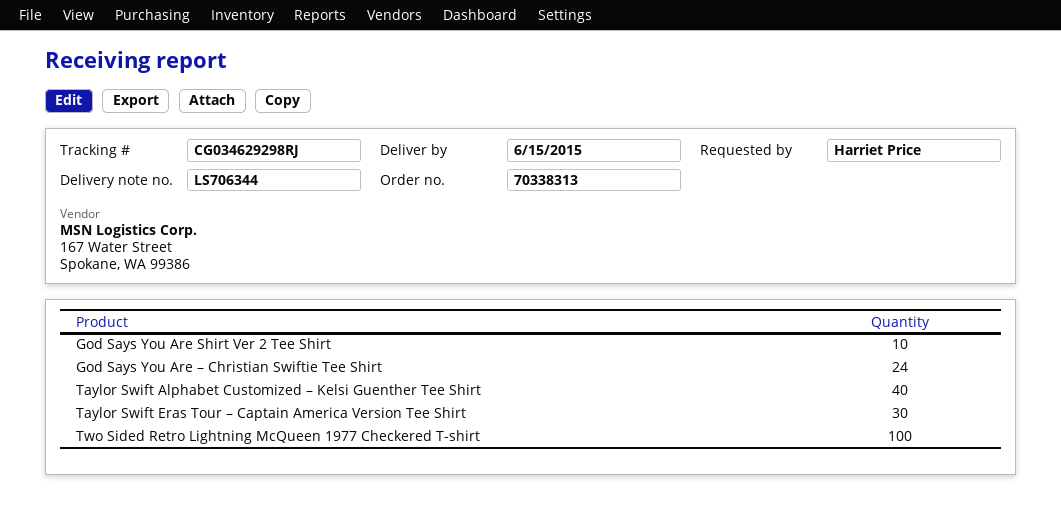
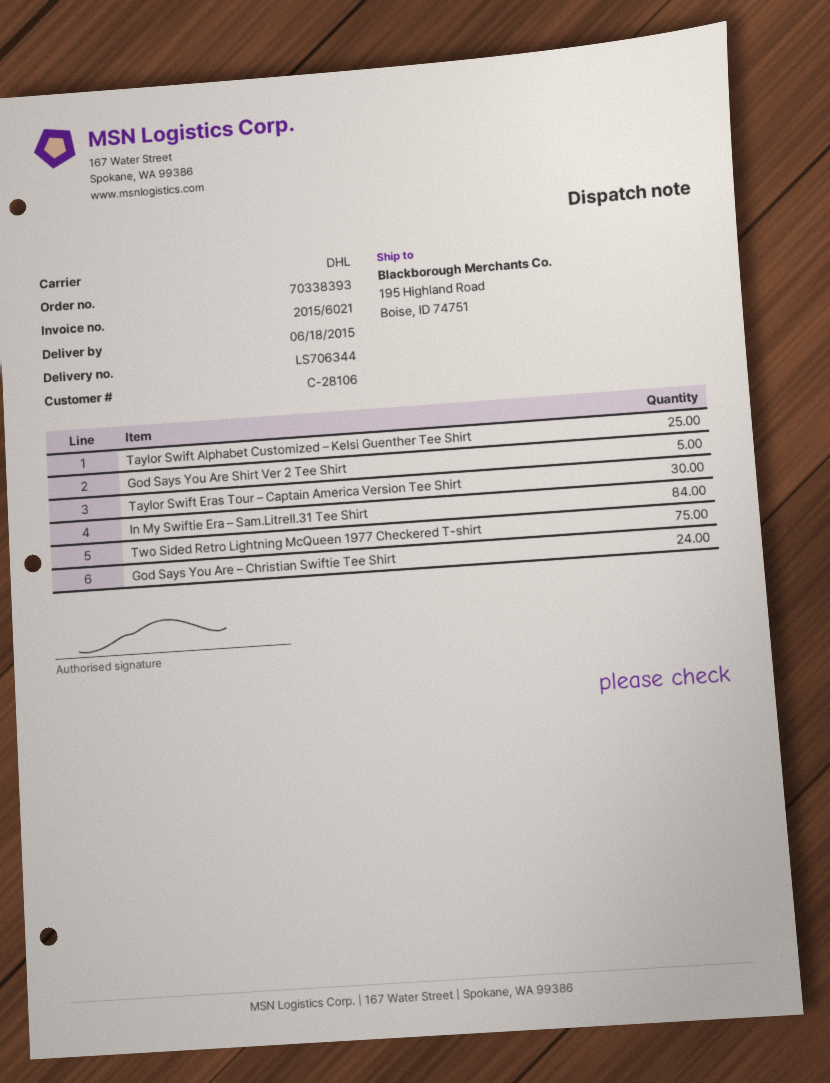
order number: 70338313 -> 70338393
delivery date: 2015-06-15 -> 2015-06-18
God Says You Are Shirt Ver 2 Tee Shirt: 10 -> 5
Taylor Swift Alphabet Customized – Kelsi Guenther Tee Shirt: 40 -> 25
Two Sided Retro Lightning McQueen 1977 Checkered T-shirt: 100 -> 75
In My Swiftie Era – Sam.Litrell.31 Tee Shirt: none -> 84

